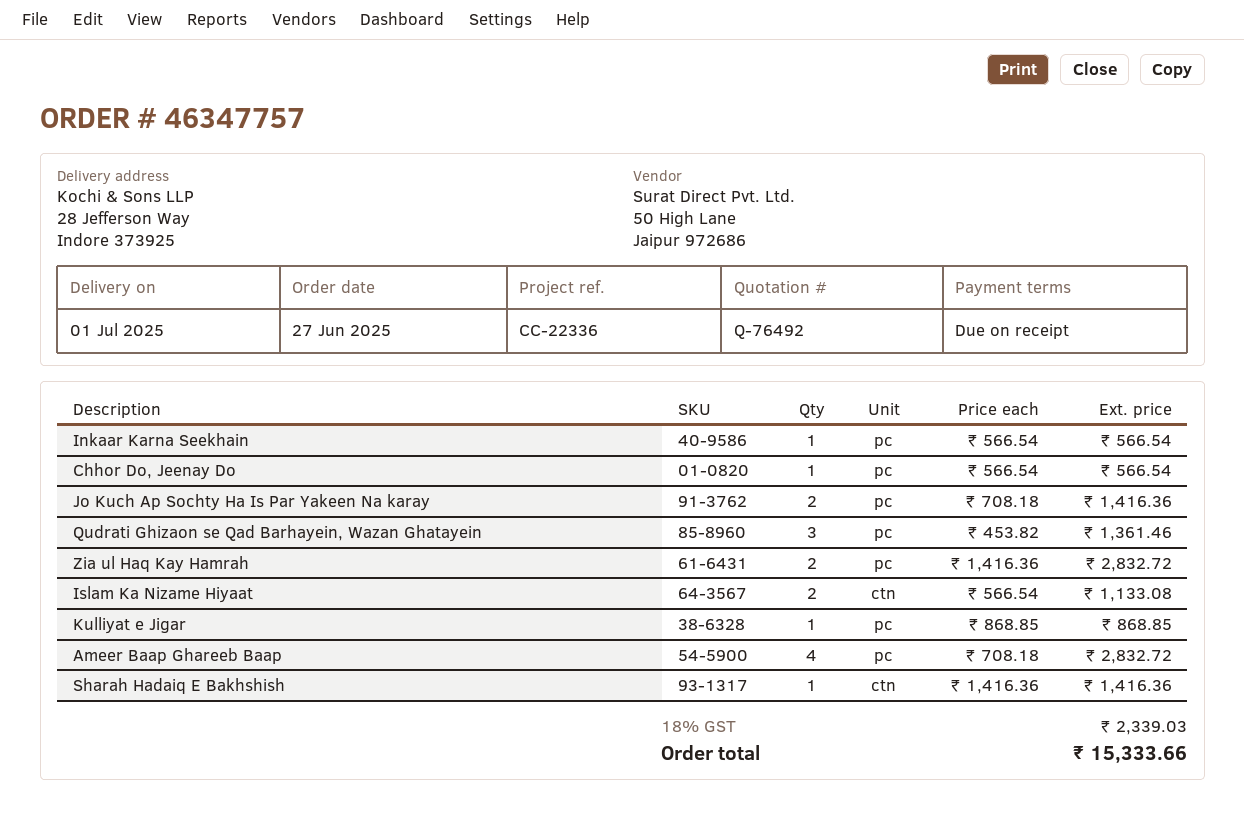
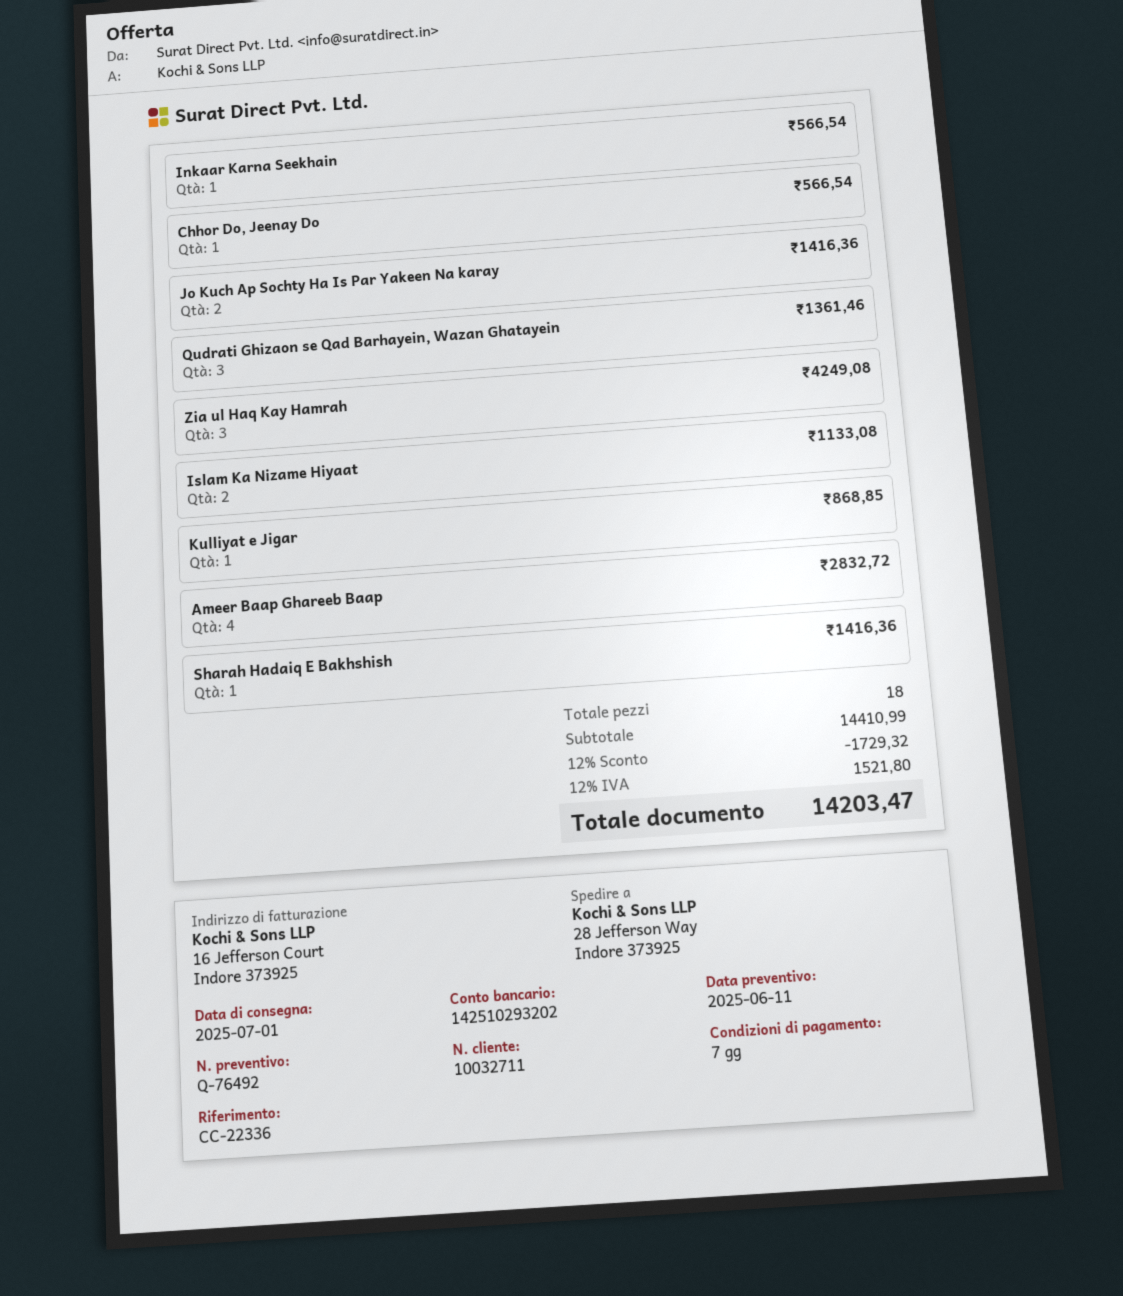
payment terms: on receipt -> 7 days
Zia ul Haq Kay Hamrah: 2 for 2832.72 -> 3 for 4249.08
discount: none -> 12% = 1729.32
tax: 18% = 2339.03 -> 12% = 1521.80
total: 15333.66 -> 14203.47

